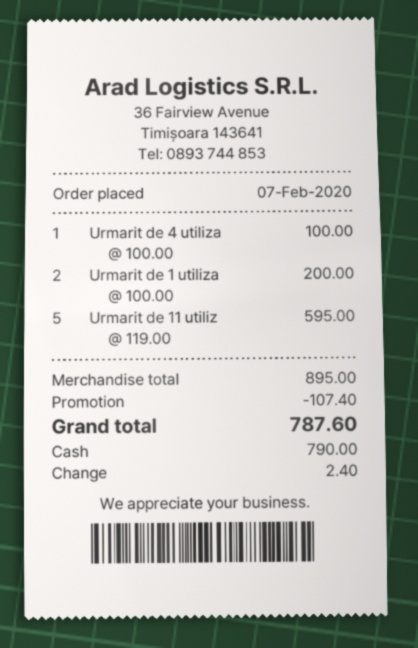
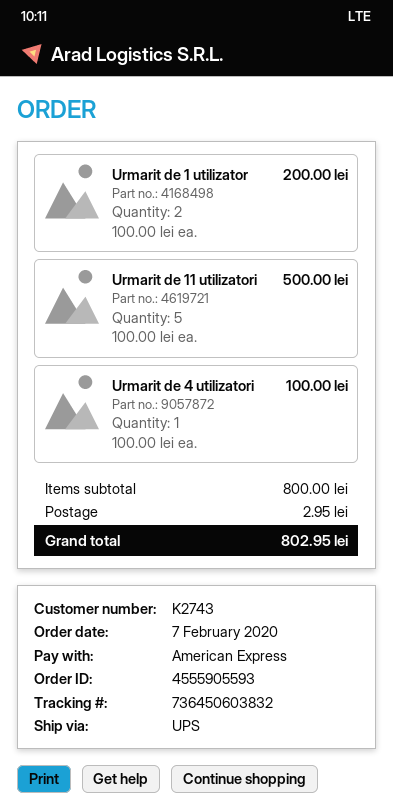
payment method: cash -> American Express
Urmarit de 11 utiliz: 5 x 119.00 = 595.00 -> 5 x 100.00 = 500.00
subtotal: 895.00 -> 800.00
discount: 107.40 -> none
shipping: none -> 2.95
total: 787.60 -> 802.95

